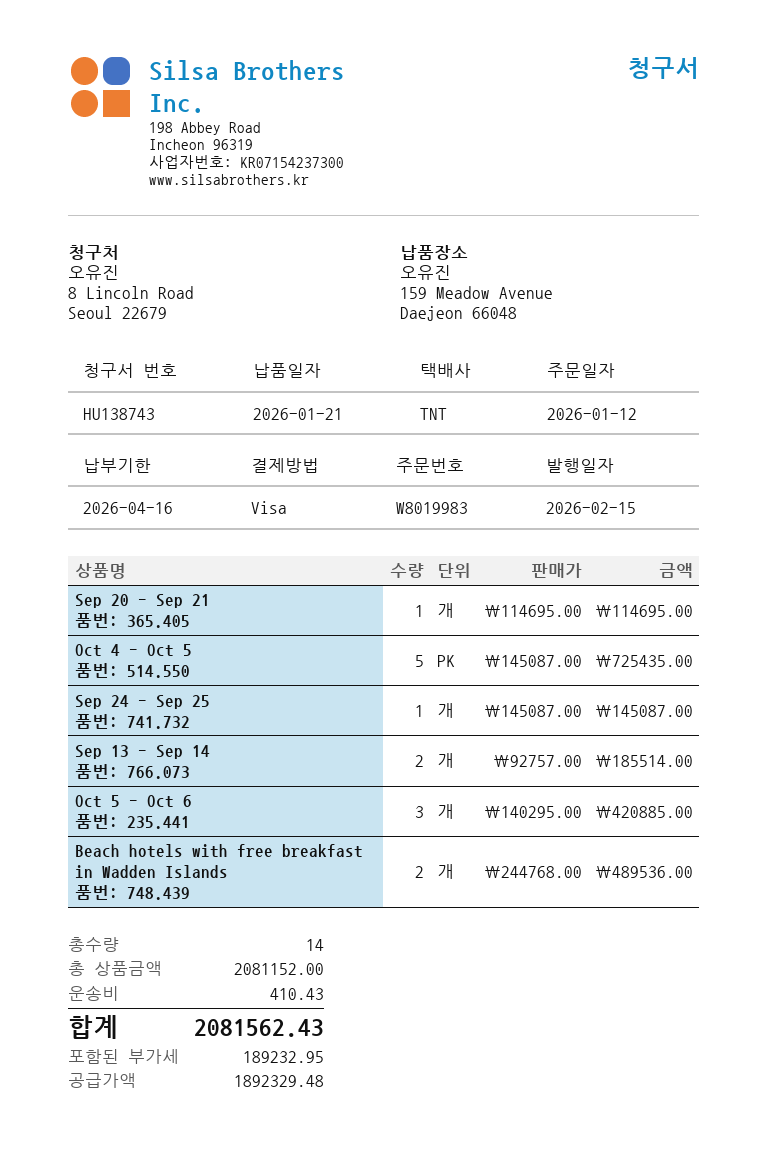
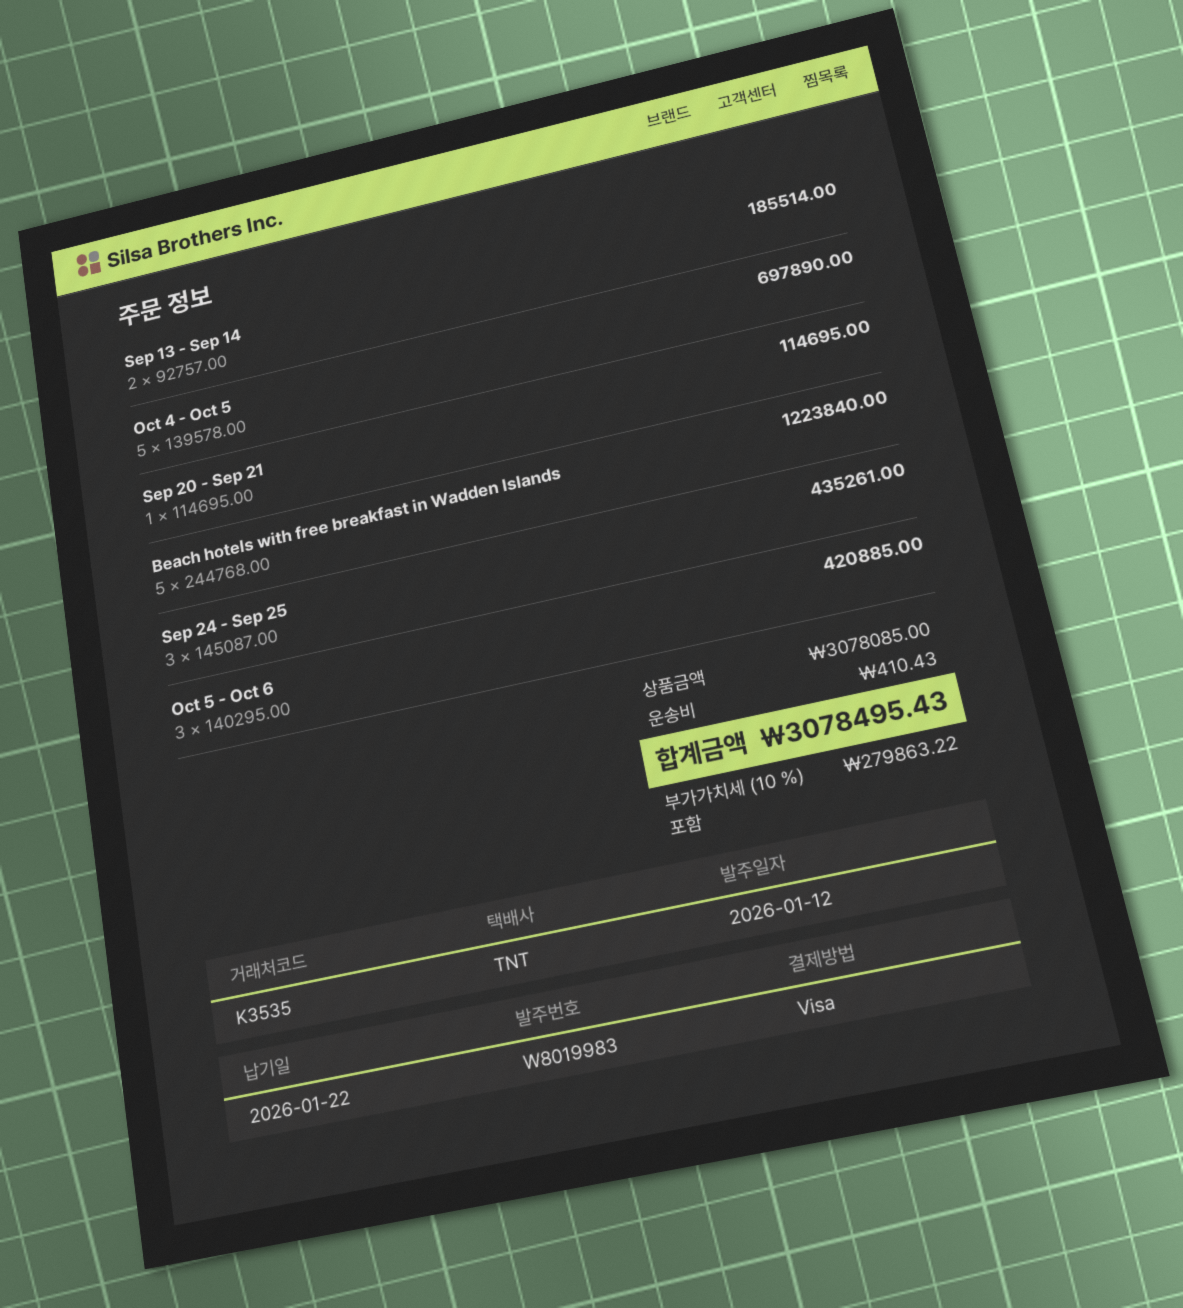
delivery date: 2026-01-21 -> 2026-01-22
Oct 4 - Oct 5: 5 x 145087.00 = 725435.00 -> 5 x 139578.00 = 697890.00
Sep 24 - Sep 25: 1 x 145087.00 = 145087.00 -> 3 x 145087.00 = 435261.00
Beach hotels with free breakfast in Wadden Islands: 2 x 244768.00 = 489536.00 -> 5 x 244768.00 = 1223840.00
subtotal: 2081152.00 -> 3078085.00
tax: 189232.95 -> 279863.22
total: 2081562.43 -> 3078495.43

